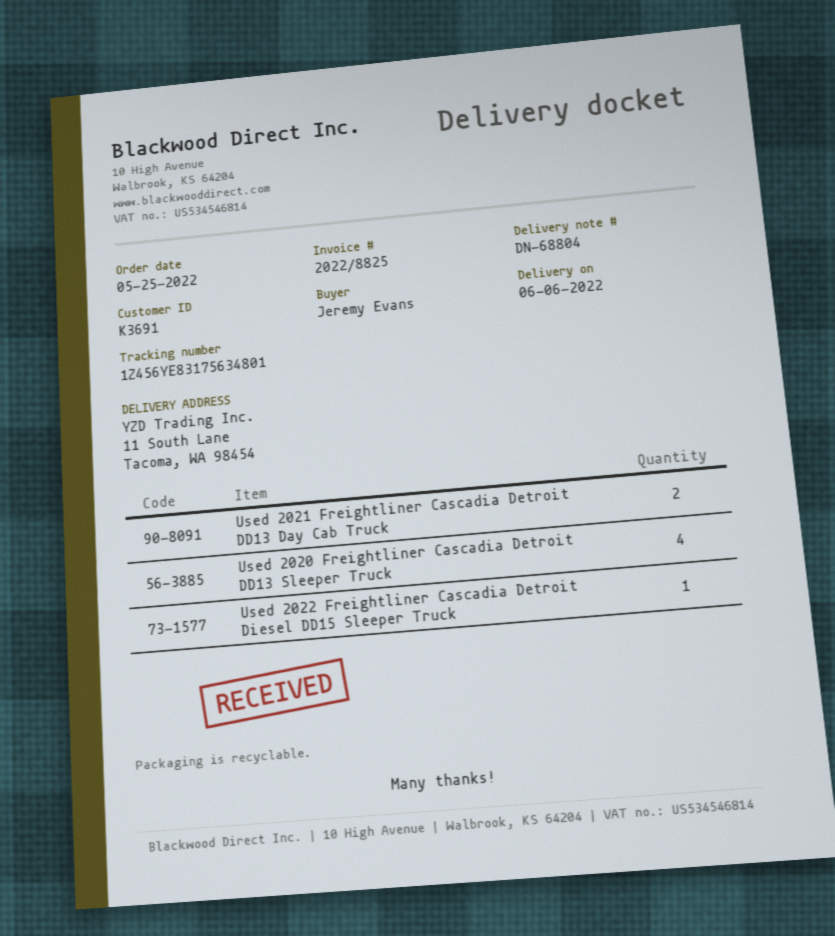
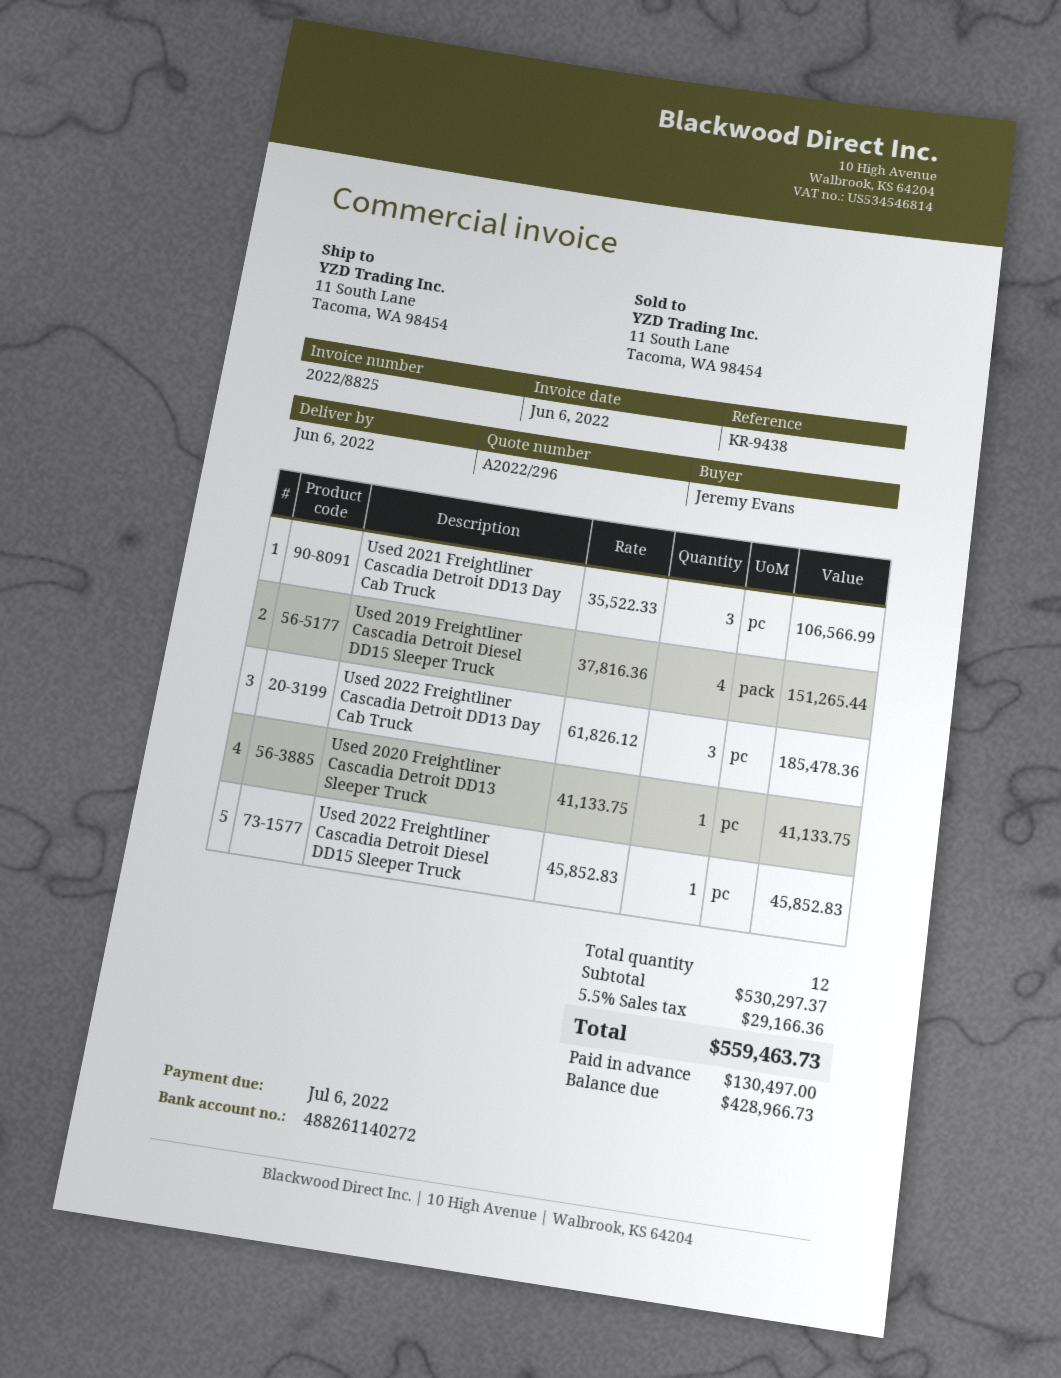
Used 2021 Freightliner Cascadia Detroit DD13 Day Cab Truck: 2 -> 3
Used 2020 Freightliner Cascadia Detroit DD13 Sleeper Truck: 4 -> 1
Used 2019 Freightliner Cascadia Detroit Diesel DD15 Sleeper Truck: none -> 4
Used 2022 Freightliner Cascadia Detroit DD13 Day Cab Truck: none -> 3

